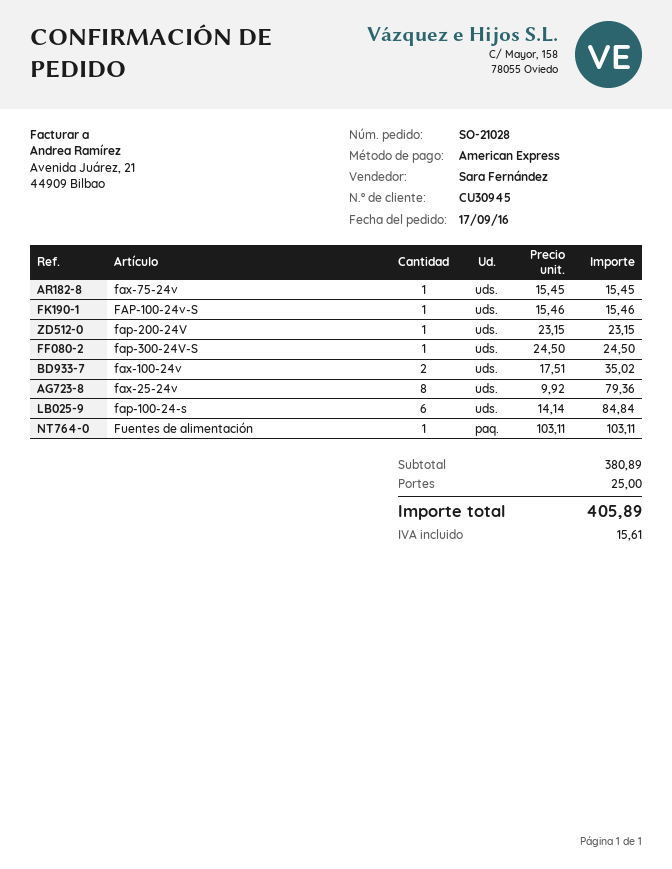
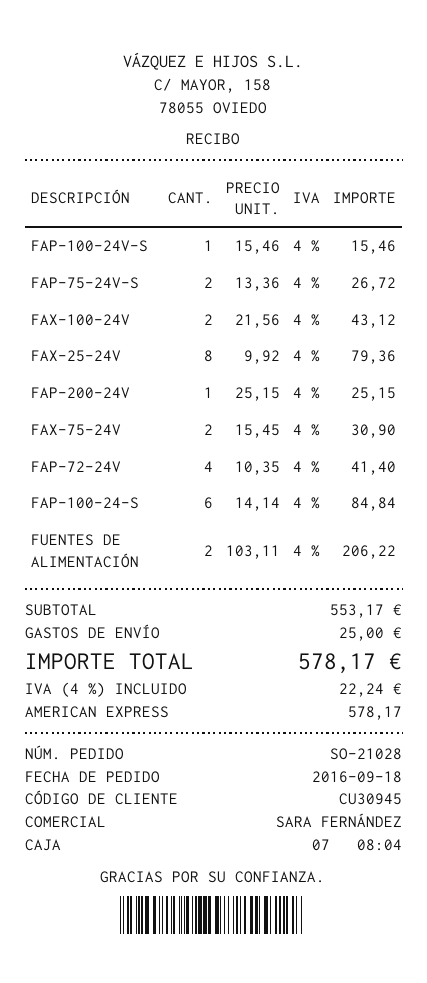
order date: 2016-09-17 -> 2016-09-18
fax-75-24v: 1 x 15.45 = 15.45 -> 2 x 15.45 = 30.90
fap-200-24V: 1 x 23.15 = 23.15 -> 1 x 25.15 = 25.15
fap-300-24V-S: 1 x 24.50 = 24.50 -> none
fax-100-24v: 2 x 17.51 = 35.02 -> 2 x 21.56 = 43.12
Fuentes de alimentación: 1 x 103.11 = 103.11 -> 2 x 103.11 = 206.22
FAP-75-24V-S: none -> 2 x 13.36 = 26.72
FAP-72-24V: none -> 4 x 10.35 = 41.40
subtotal: 380.89 -> 553.17
tax: 15.61 -> 22.24
total: 405.89 -> 578.17

